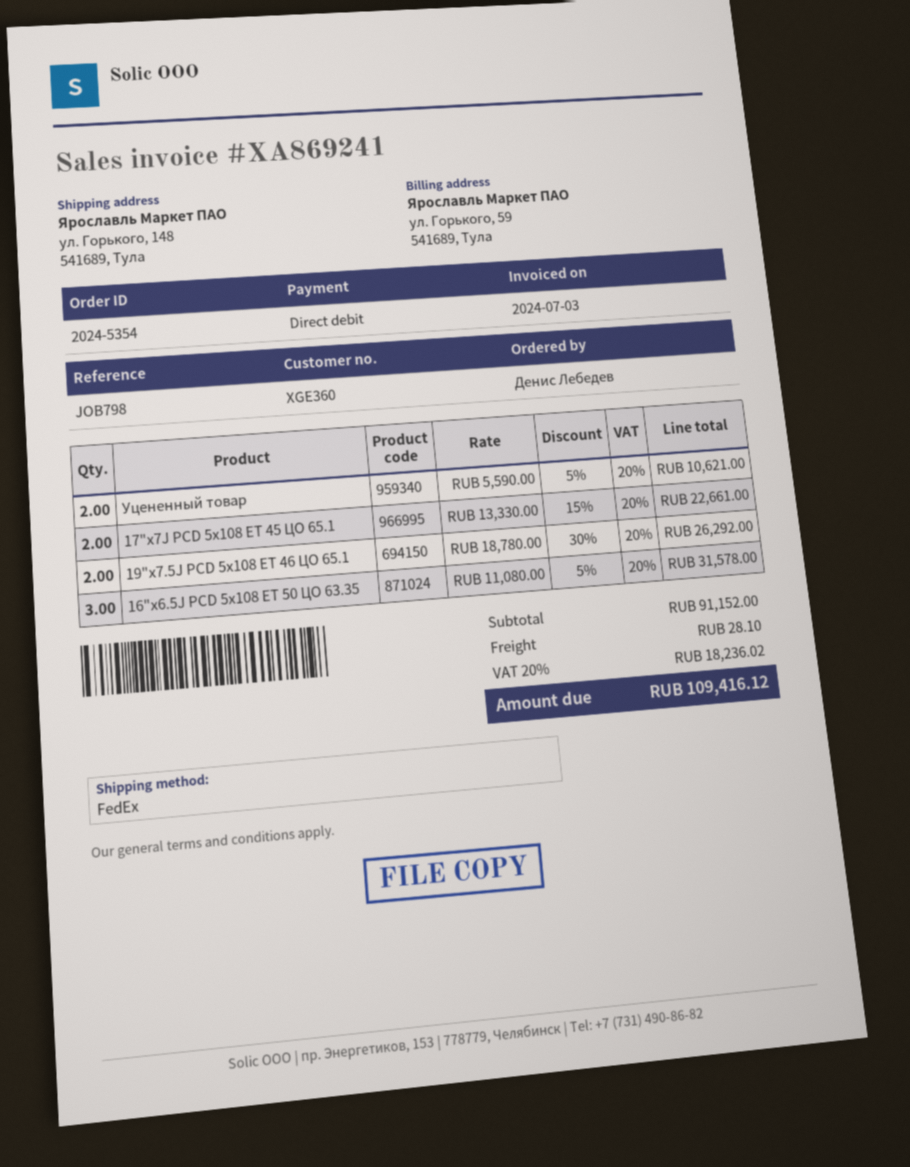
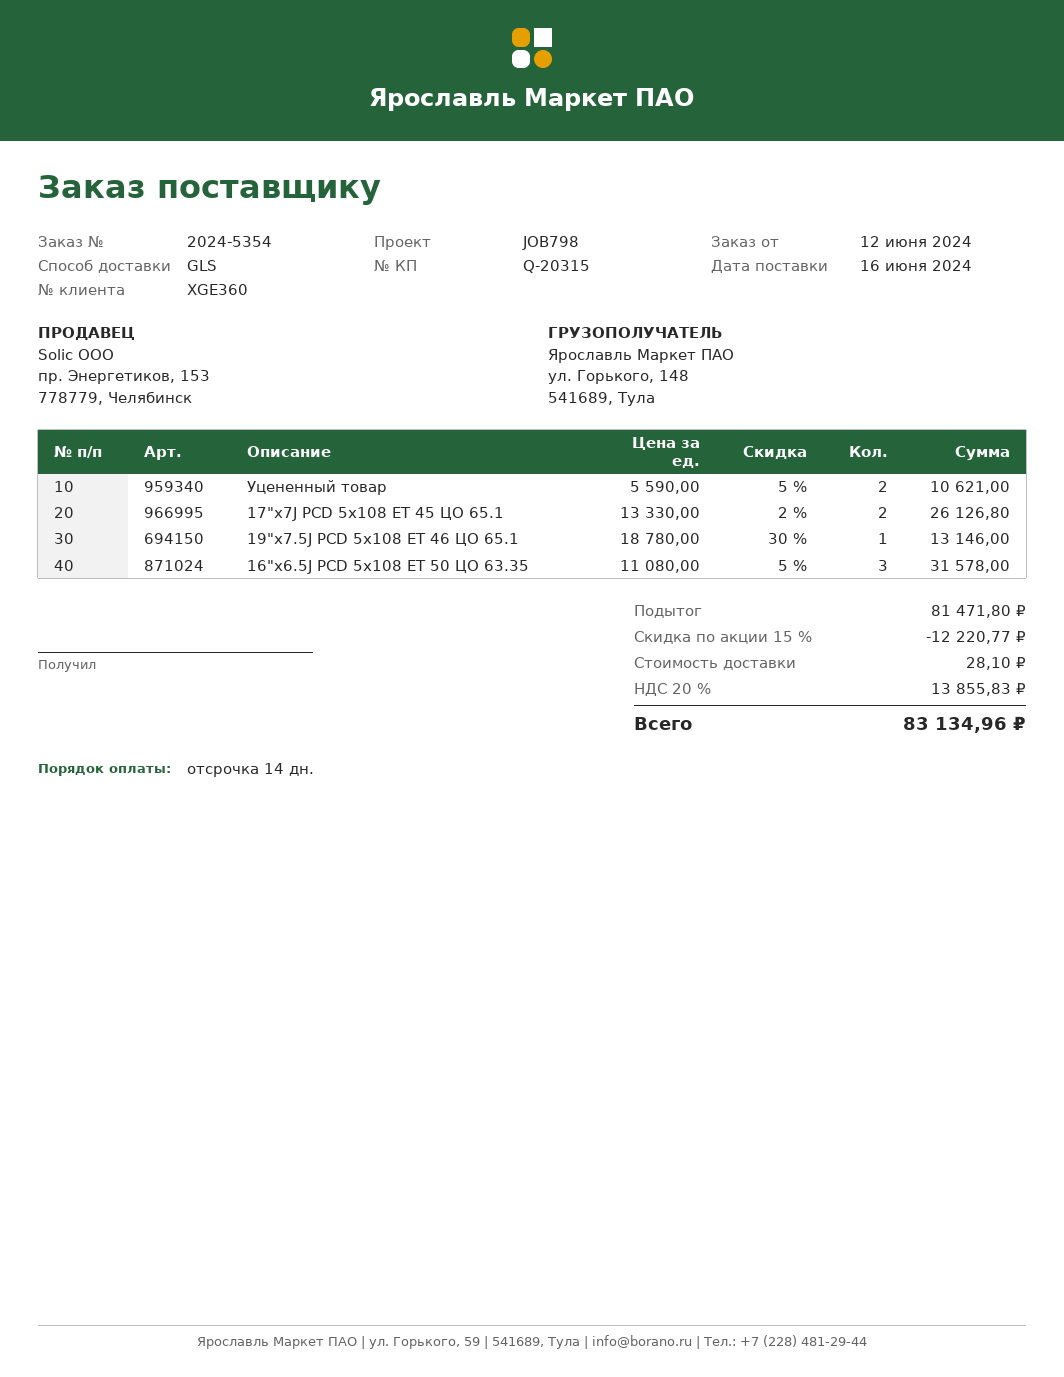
shipping method: FedEx -> GLS
17"x7J PCD 5x108 ЕТ 45 ЦО 65.1: 2 x 13330.00 - 15% = 22661.00 -> 2 x 13330.00 - 2% = 26126.80
19"x7.5J PCD 5x108 ЕТ 46 ЦО 65.1: 2 x 18780.00 - 30% = 26292.00 -> 1 x 18780.00 - 30% = 13146.00
subtotal: 91152.00 -> 81471.80
discount: none -> 15% = 12220.77
tax: 20% = 18236.02 -> 20% = 13855.83
total: 109416.12 -> 83134.96

